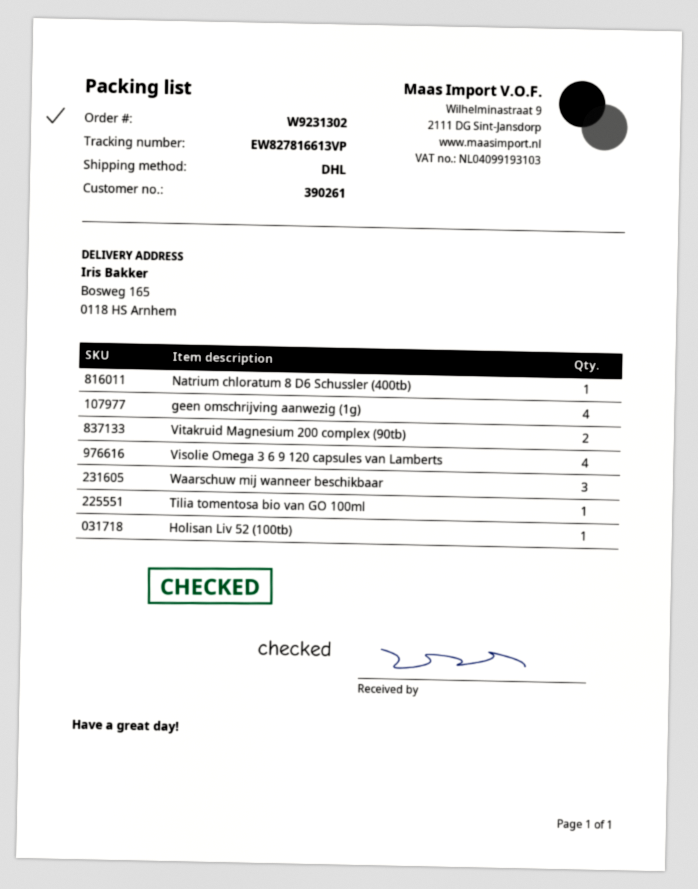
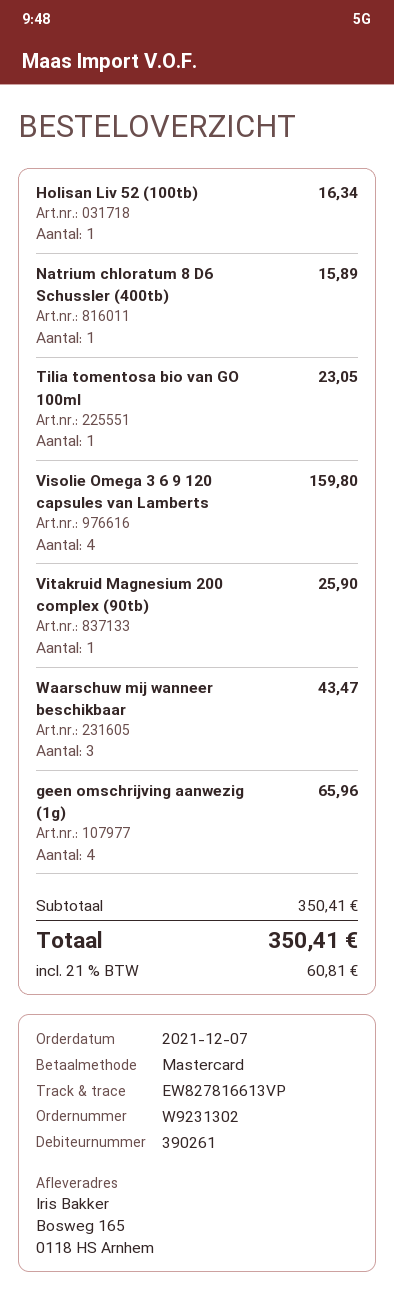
Vitakruid Magnesium 200 complex (90tb): 2 -> 1

